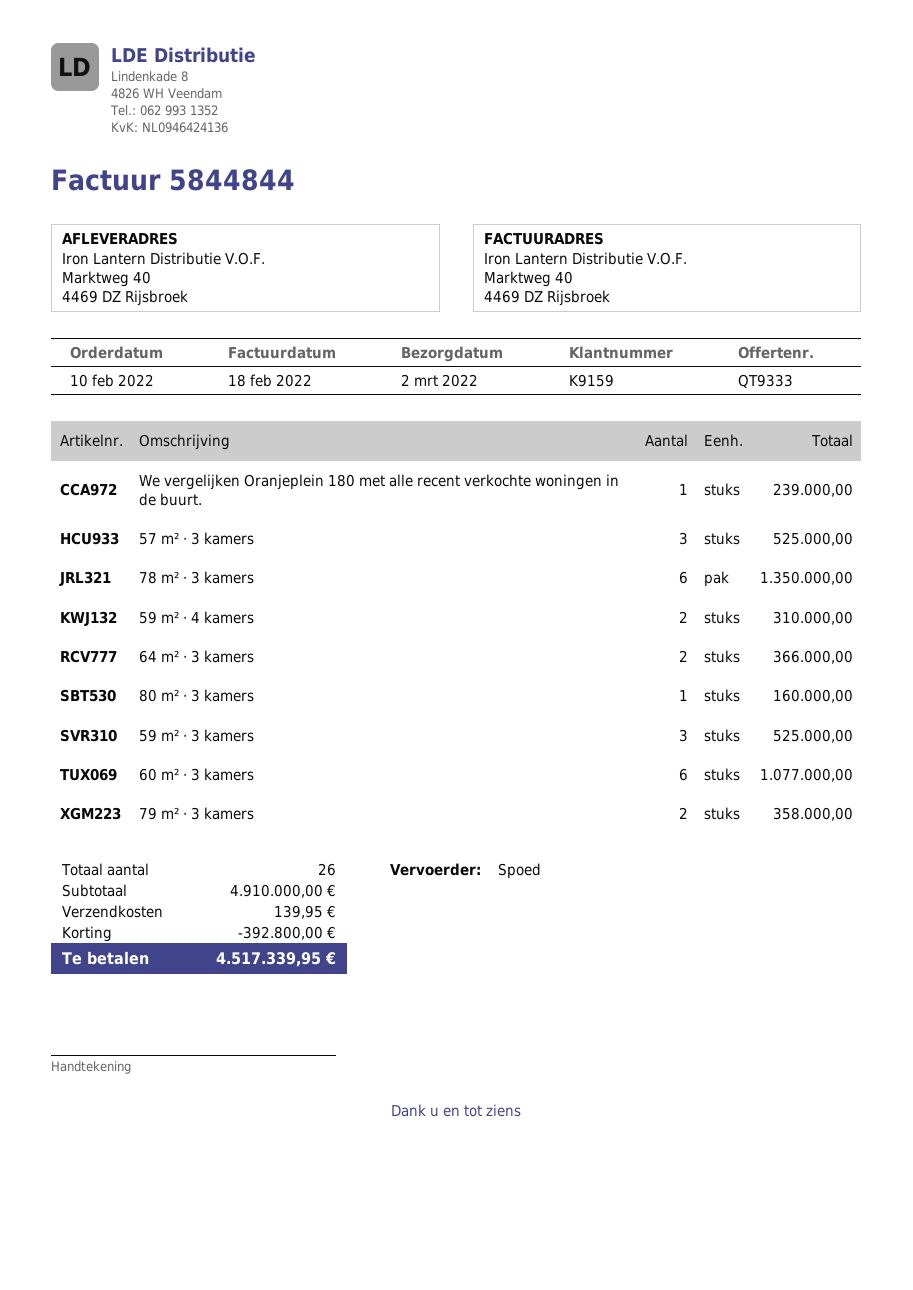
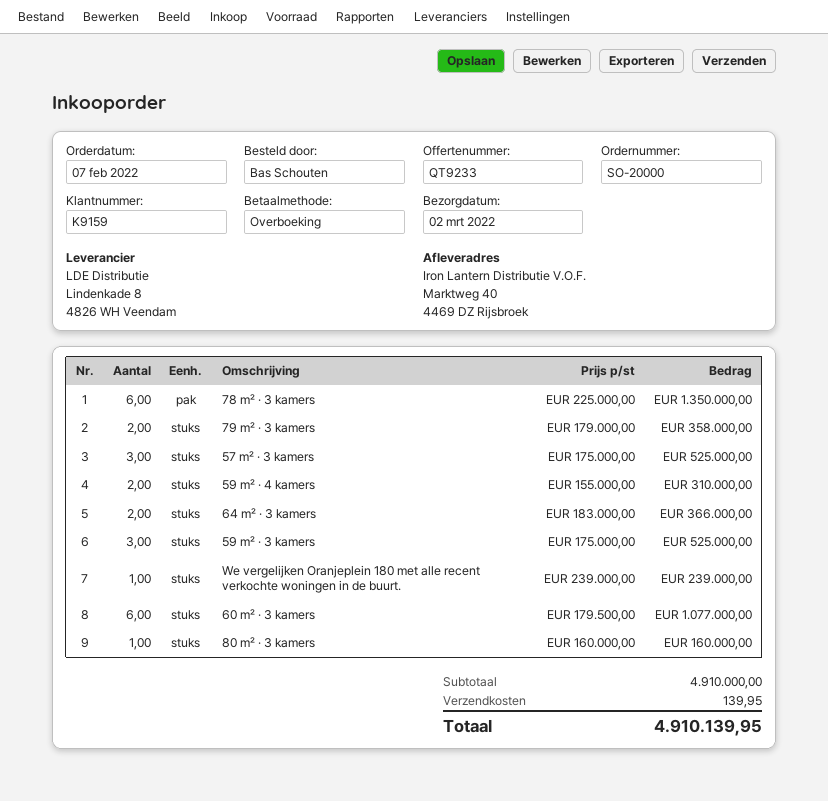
quote number: QT9333 -> QT9233
order date: 2022-02-10 -> 2022-02-07
discount: 392800.00 -> none
total: 4517339.95 -> 4910139.95

